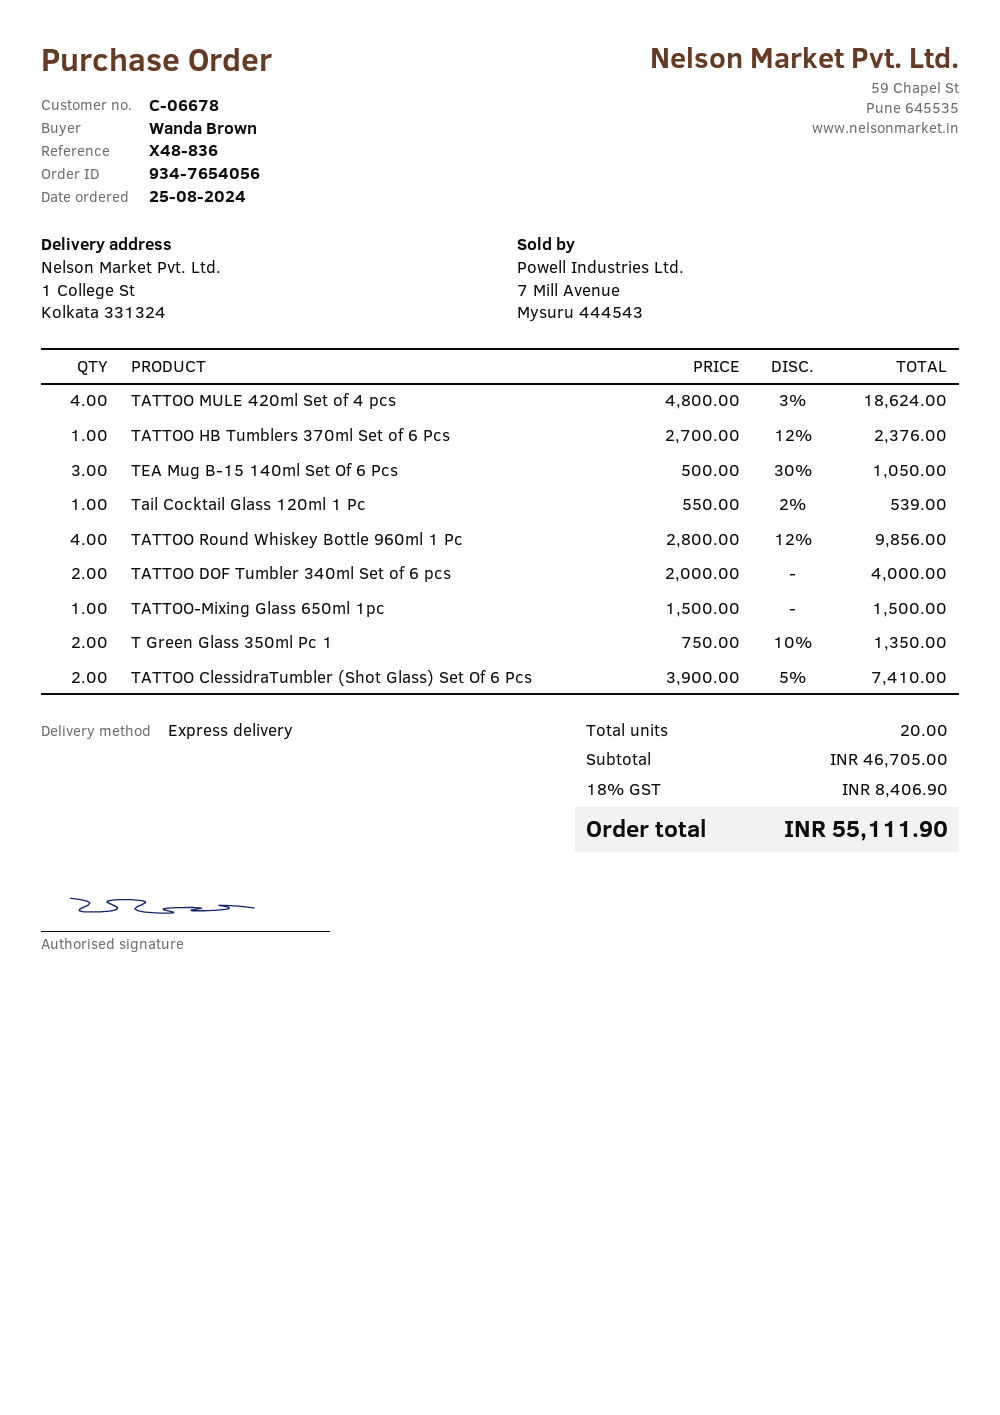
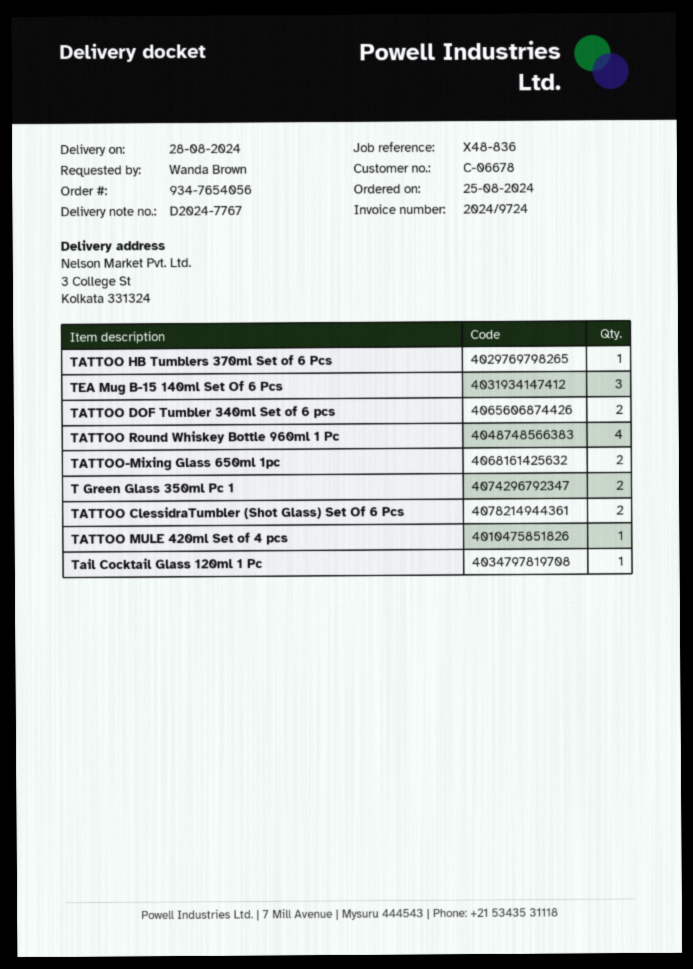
ship to: 1 College St, Kolkata 331324 -> 3 College St, Kolkata 331324
TATTOO MULE 420ml Set of 4 pcs: 4 -> 1
TATTOO-Mixing Glass 650ml 1pc: 1 -> 2

